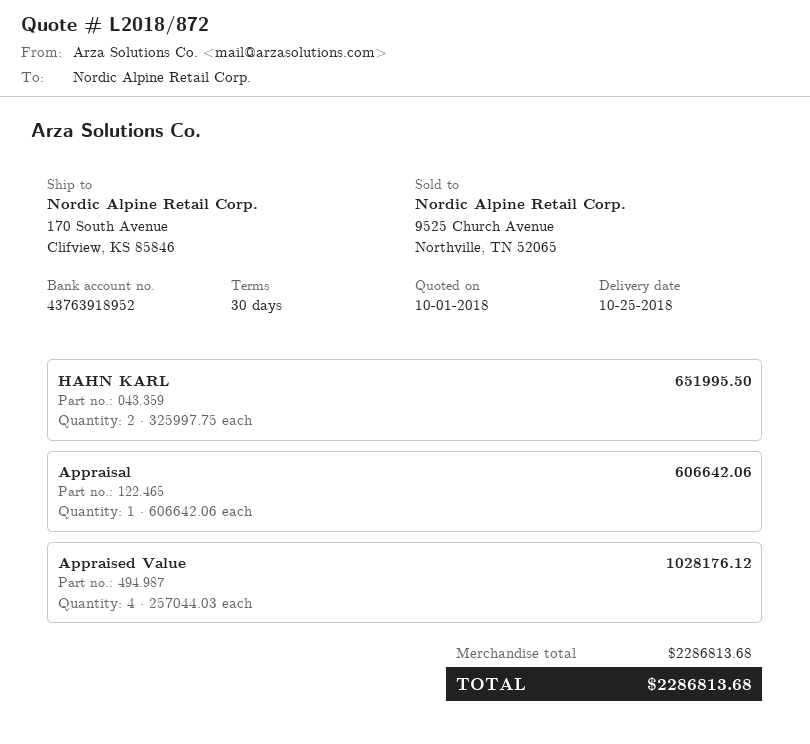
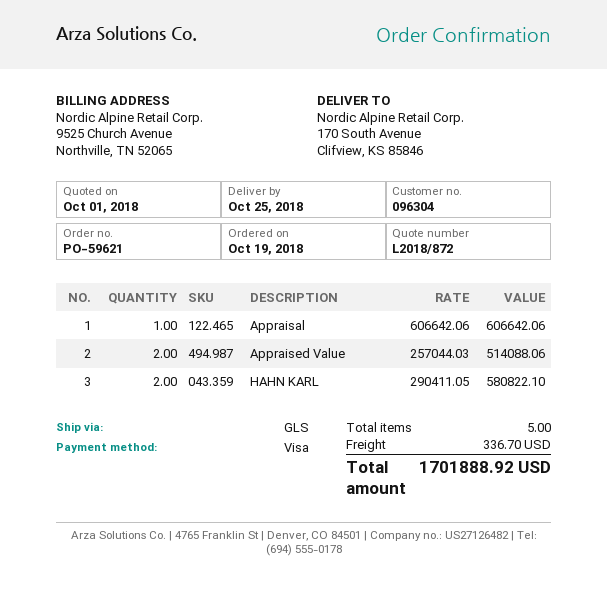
HAHN KARL: 2 x 325997.75 = 651995.50 -> 2 x 290411.05 = 580822.10
Appraised Value: 4 x 257044.03 = 1028176.12 -> 2 x 257044.03 = 514088.06
shipping: none -> 336.70
total: 2286813.68 -> 1701888.92

